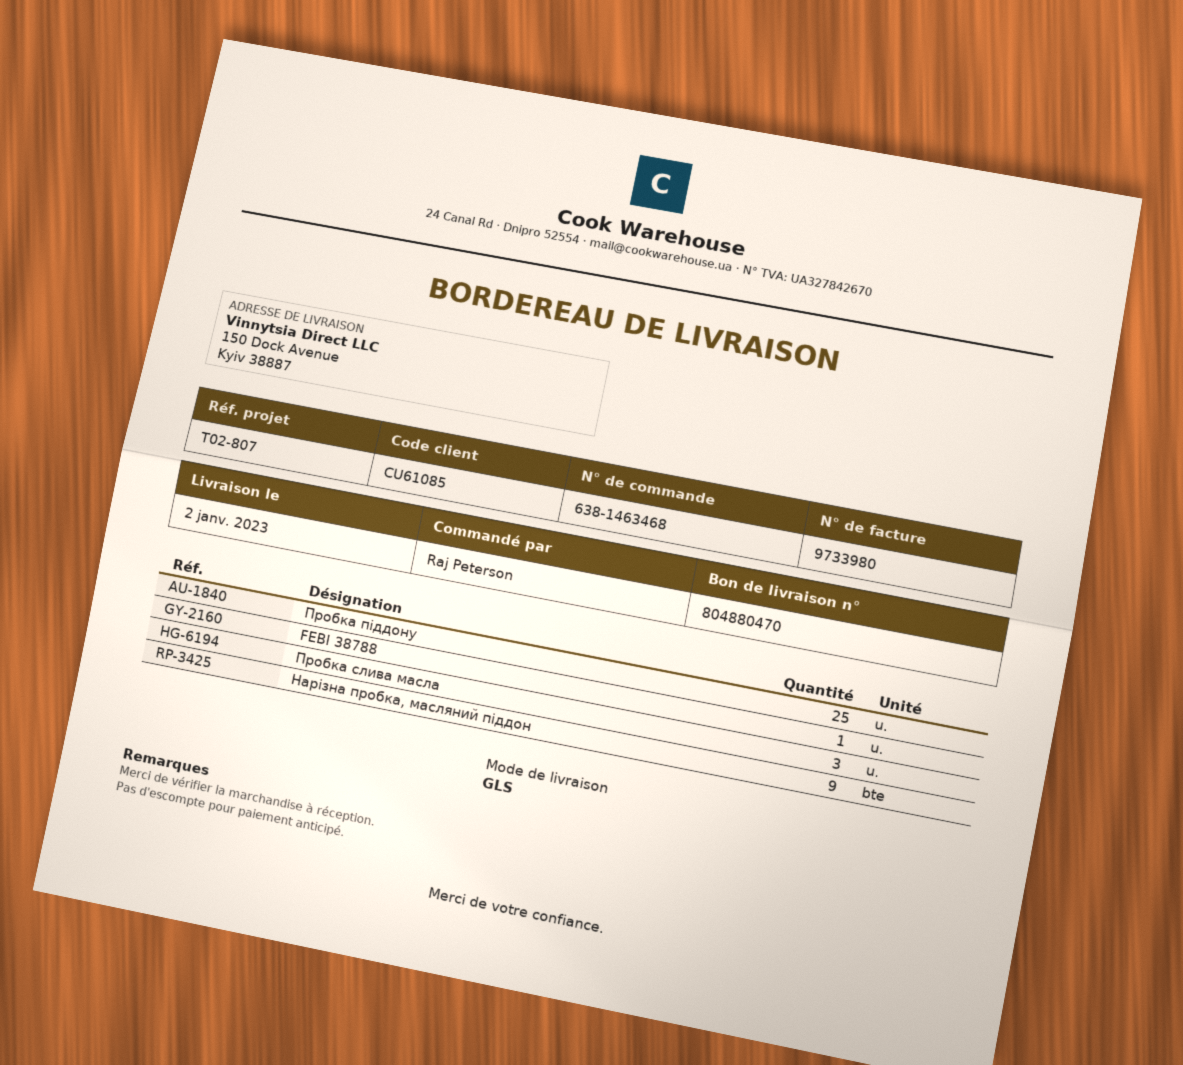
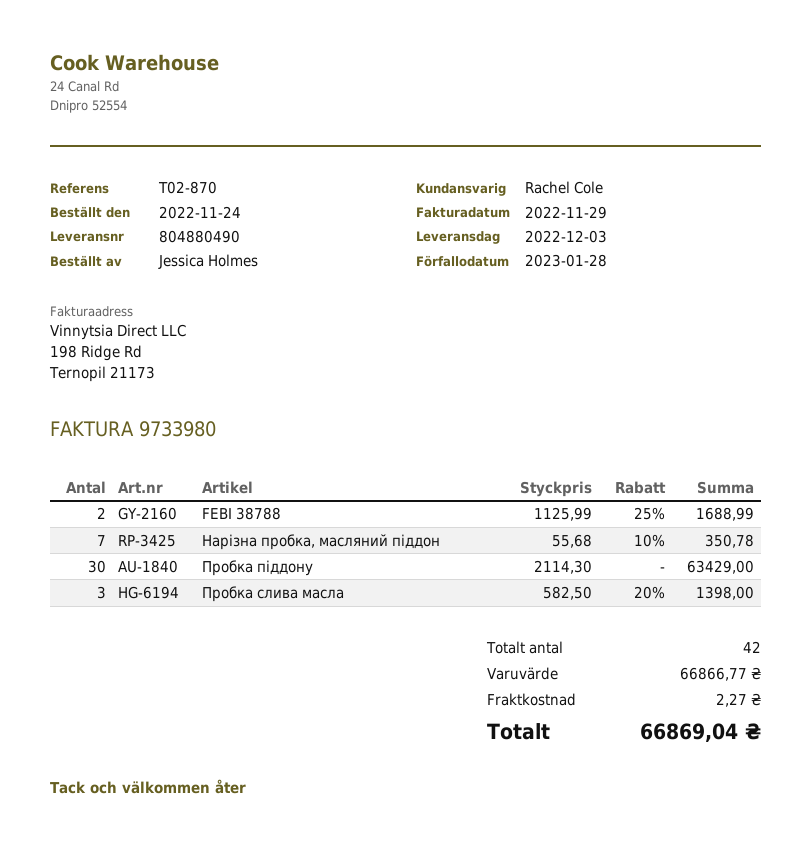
delivery note number: 804880470 -> 804880490
delivery date: 2023-01-02 -> 2022-12-03
reference: T02-807 -> T02-870
ordered by: Raj Peterson -> Jessica Holmes
Пробка піддону: 25 -> 30
FEBI 38788: 1 -> 2
Нарізна пробка, масляний піддон: 9 -> 7

